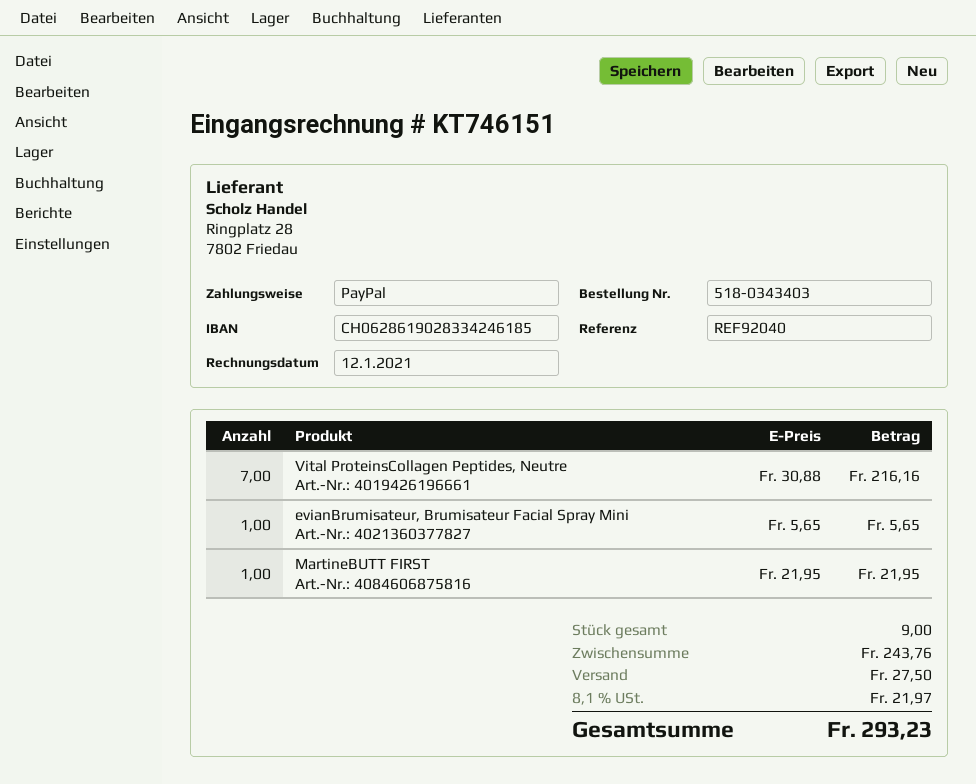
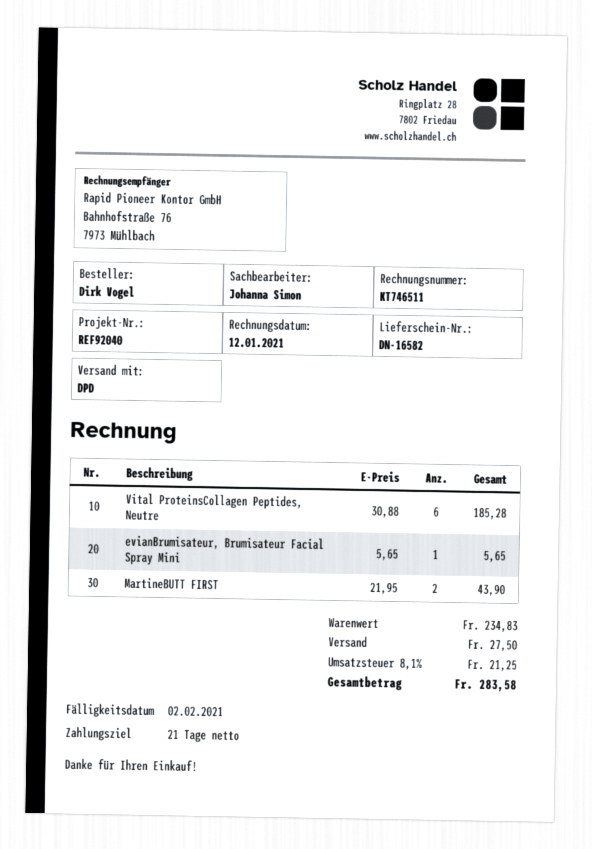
invoice number: KT746151 -> KT746511
Vital ProteinsCollagen Peptides, Neutre: 7 x 30.88 = 216.16 -> 6 x 30.88 = 185.28
MartineBUTT FIRST: 1 x 21.95 = 21.95 -> 2 x 21.95 = 43.90
subtotal: 243.76 -> 234.83
tax: 8.1% = 21.97 -> 8.1% = 21.25
total: 293.23 -> 283.58

